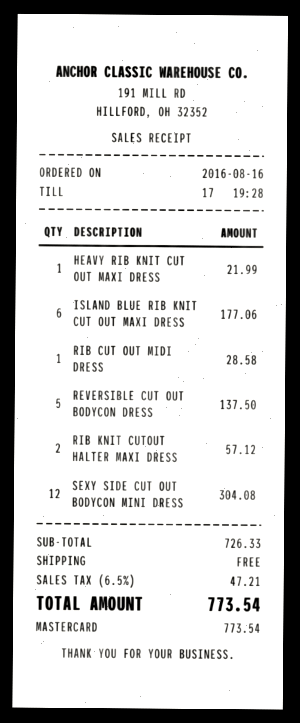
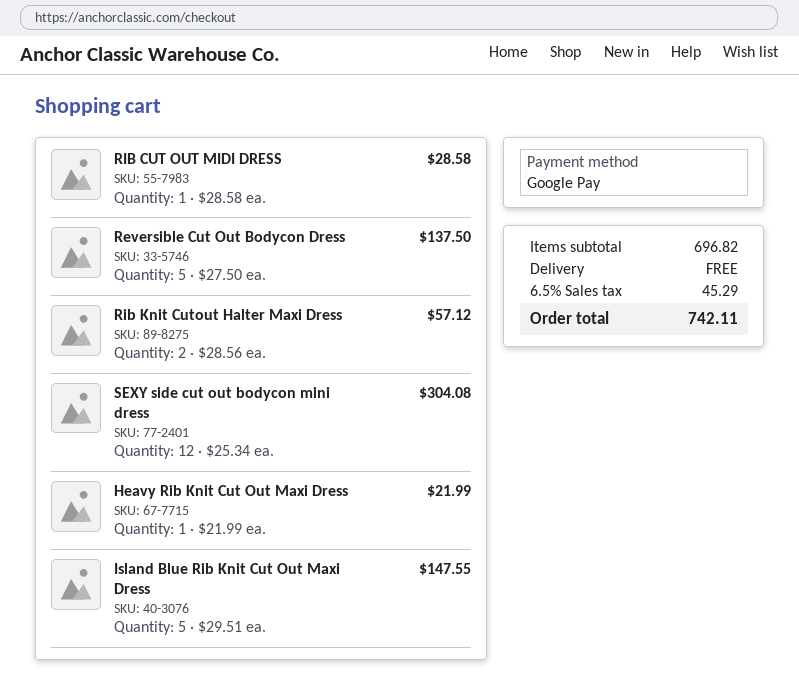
payment method: Mastercard -> Google Pay
ISLAND BLUE RIB KNIT CUT OUT MAXI DRESS: 6 for 177.06 -> 5 for 147.55
subtotal: 726.33 -> 696.82
tax: 6.5% = 47.21 -> 6.5% = 45.29
total: 773.54 -> 742.11

